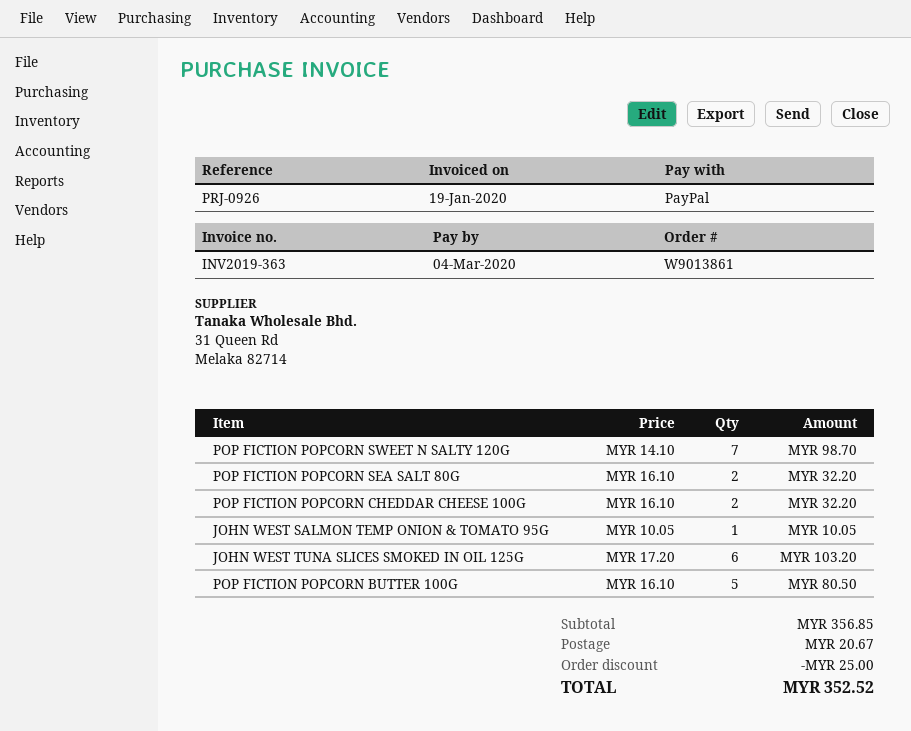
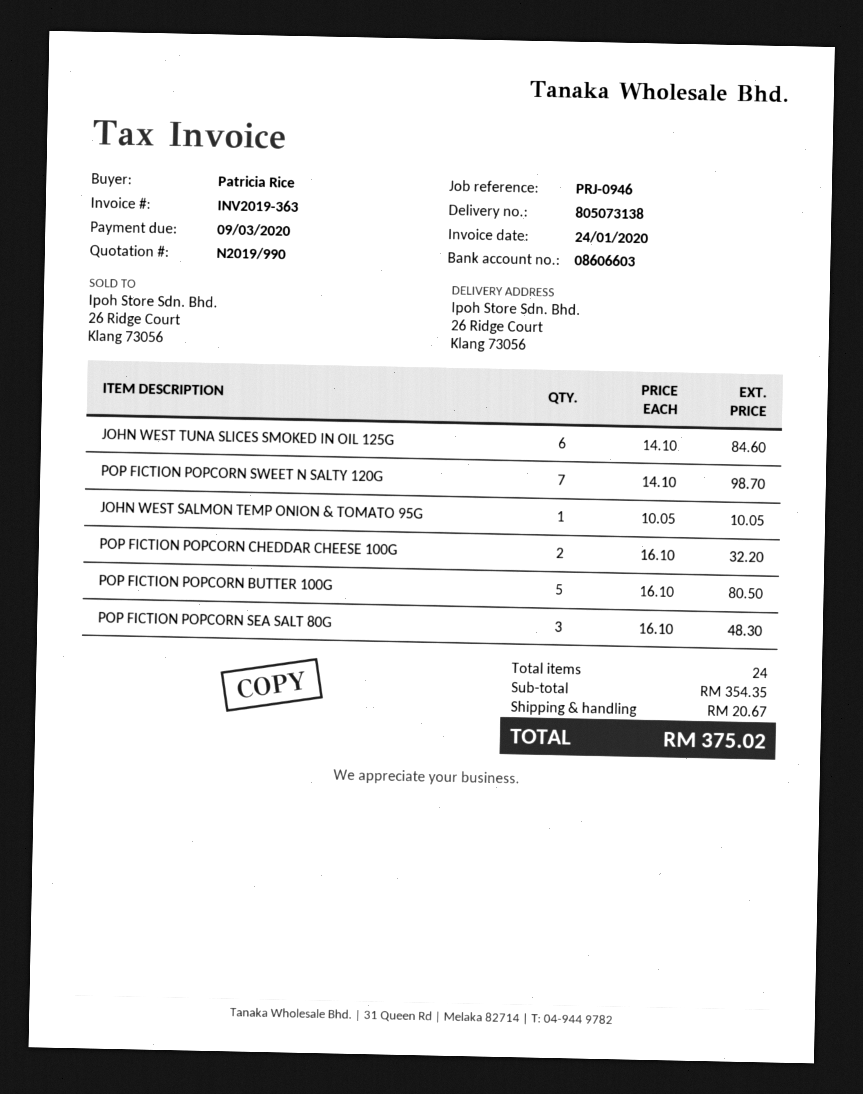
invoice date: 2020-01-19 -> 2020-01-24
due date: 2020-03-04 -> 2020-03-09
reference: PRJ-0926 -> PRJ-0946
POP FICTION POPCORN SEA SALT 80G: 2 x 16.10 = 32.20 -> 3 x 16.10 = 48.30
JOHN WEST TUNA SLICES SMOKED IN OIL 125G: 6 x 17.20 = 103.20 -> 6 x 14.10 = 84.60
subtotal: 356.85 -> 354.35
discount: 25.00 -> none
total: 352.52 -> 375.02

